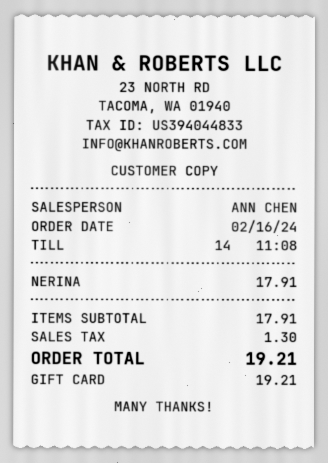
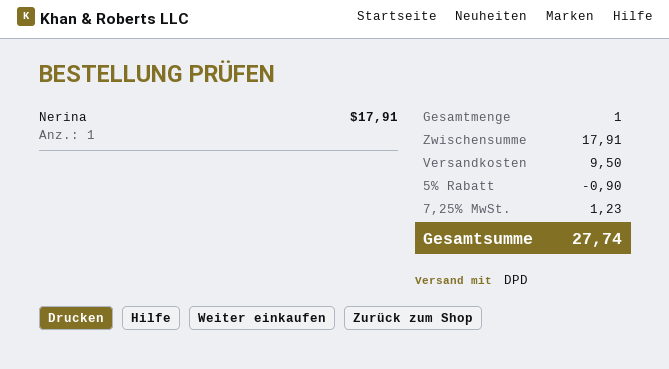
discount: none -> 5% = 0.90
shipping: none -> 9.50
tax: 1.30 -> 1.23
total: 19.21 -> 27.74

